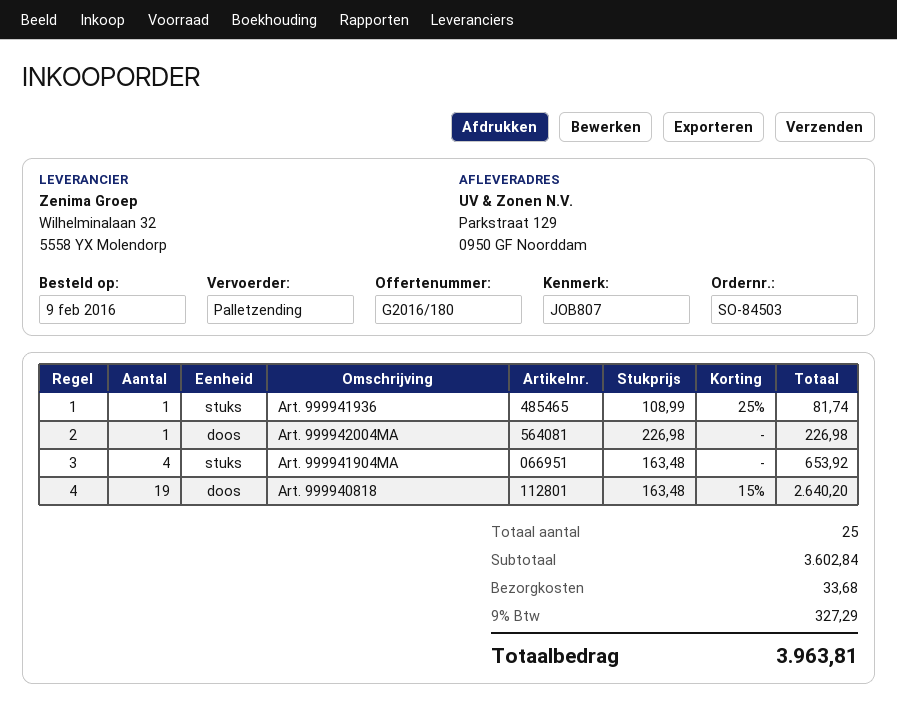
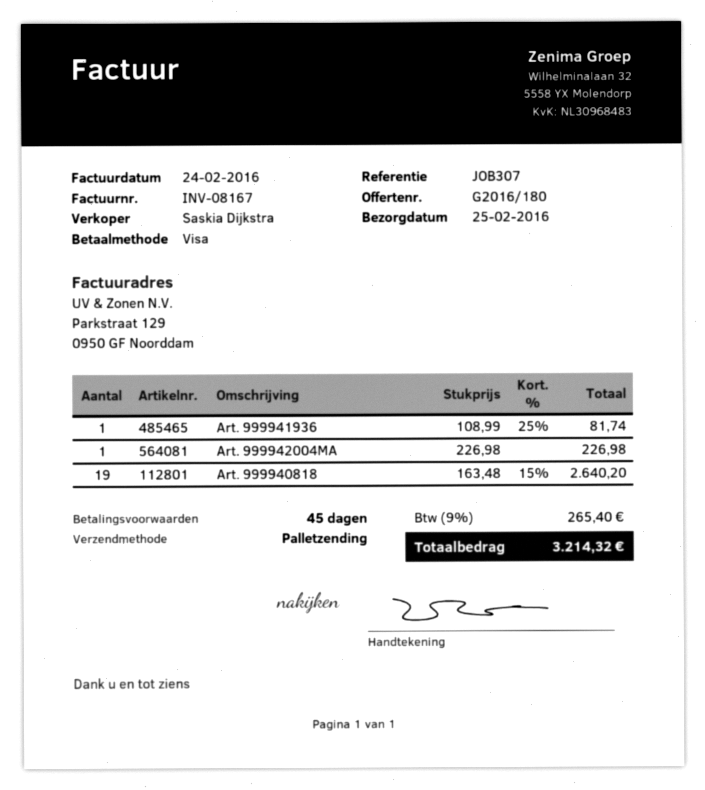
reference: JOB807 -> JOB307
Art. 999941904MA: 4 x 163.48 = 653.92 -> none
shipping: 33.68 -> none
tax: 9% = 327.29 -> 9% = 265.40
total: 3963.81 -> 3214.32

